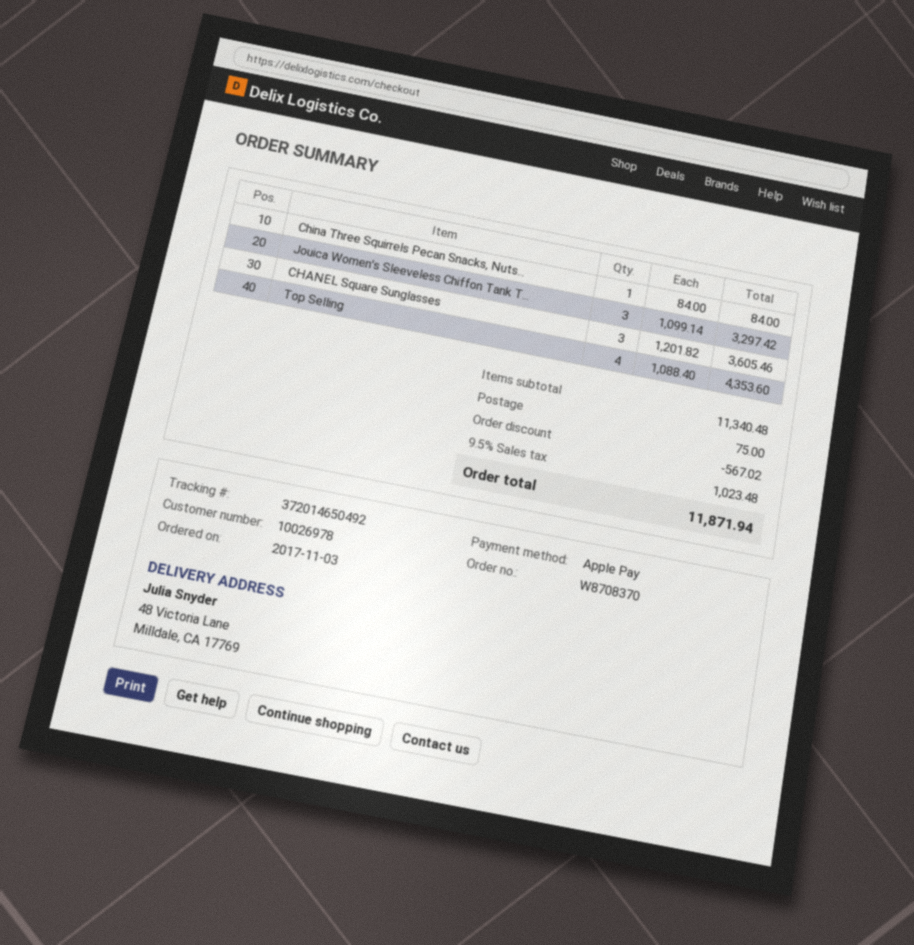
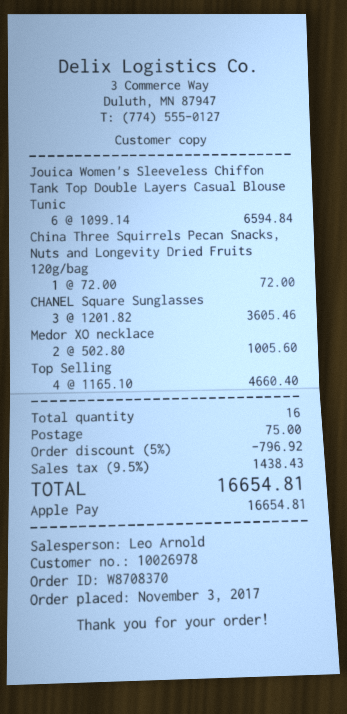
China Three Squirrels Pecan Snacks, Nuts...: 1 x 84.00 = 84.00 -> 1 x 72.00 = 72.00
Jouica Women's Sleeveless Chiffon Tank T...: 3 x 1099.14 = 3297.42 -> 6 x 1099.14 = 6594.84
Top Selling: 4 x 1088.40 = 4353.60 -> 4 x 1165.10 = 4660.40
Medor XO necklace: none -> 2 x 502.80 = 1005.60
discount: 567.02 -> 796.92
tax: 9.5% = 1023.48 -> 9.5% = 1438.43
total: 11871.94 -> 16654.81

